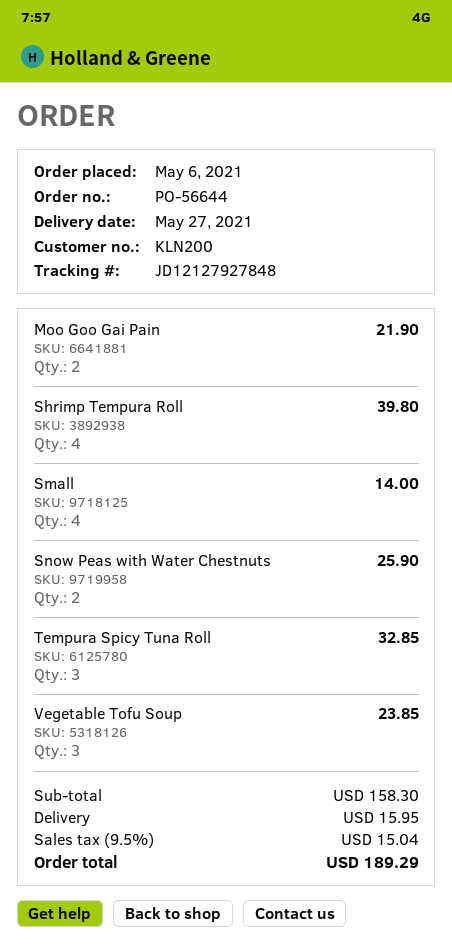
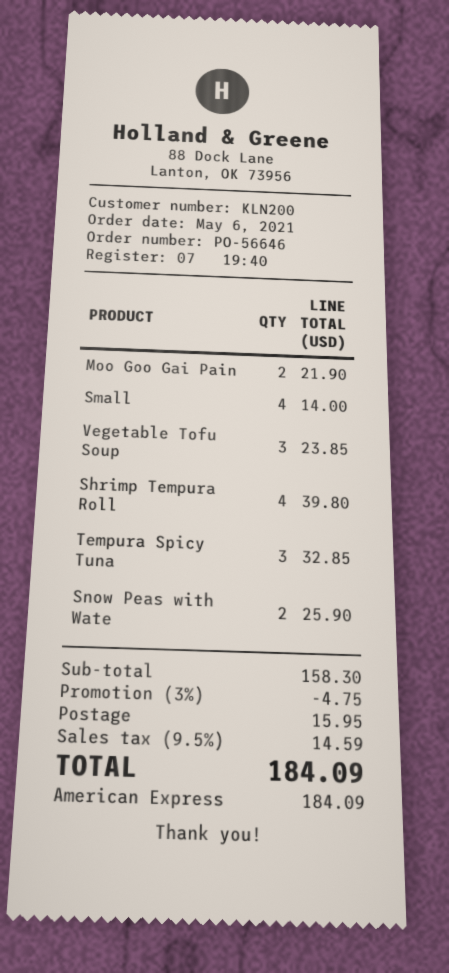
order number: PO-56644 -> PO-56646
discount: none -> 3% = 4.75
tax: 9.5% = 15.04 -> 9.5% = 14.59
total: 189.29 -> 184.09

